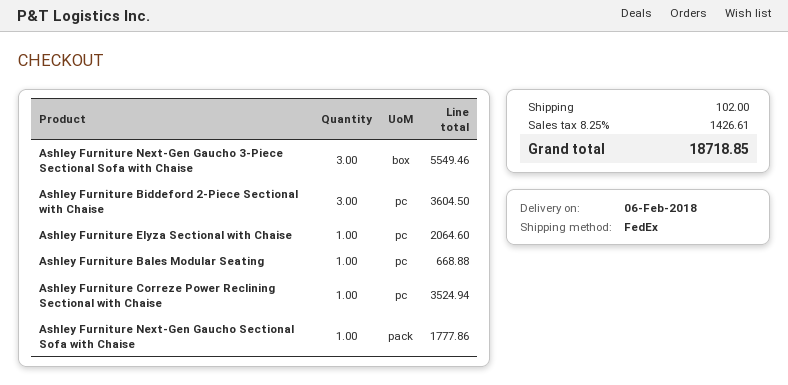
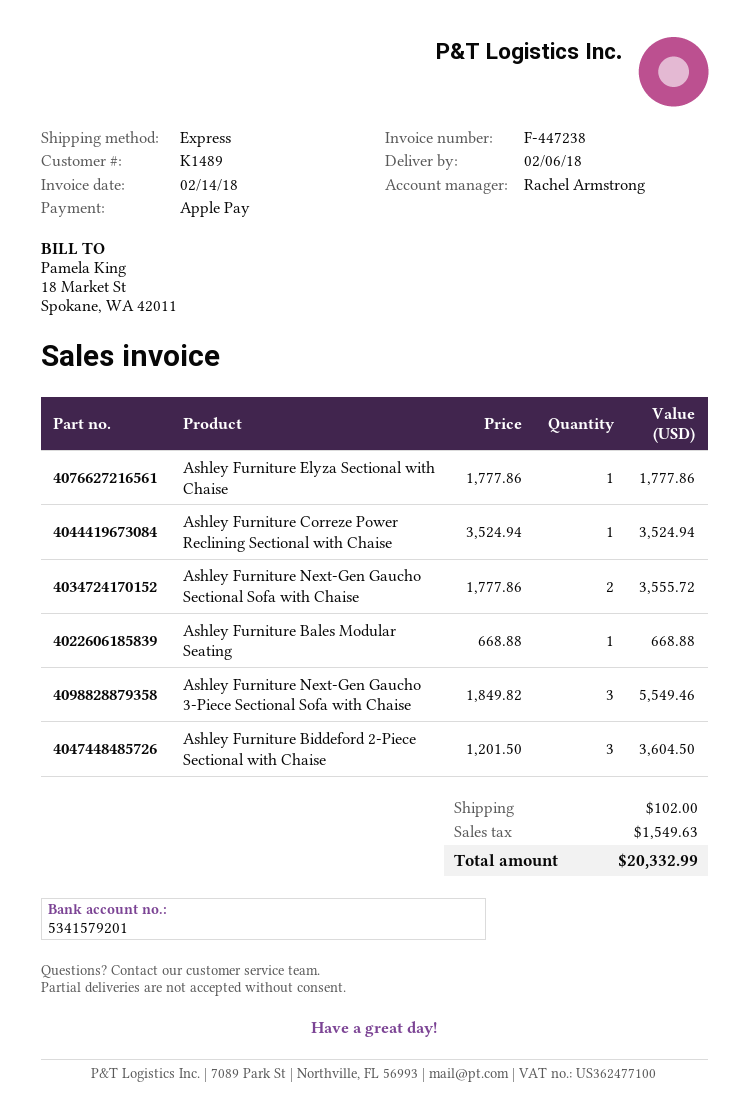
shipping method: FedEx -> express
Ashley Furniture Elyza Sectional with Chaise: 1 for 2064.60 -> 1 for 1777.86
Ashley Furniture Next-Gen Gaucho Sectional Sofa with Chaise: 1 for 1777.86 -> 2 for 3555.72
tax: 1426.61 -> 1549.63
total: 18718.85 -> 20332.99

